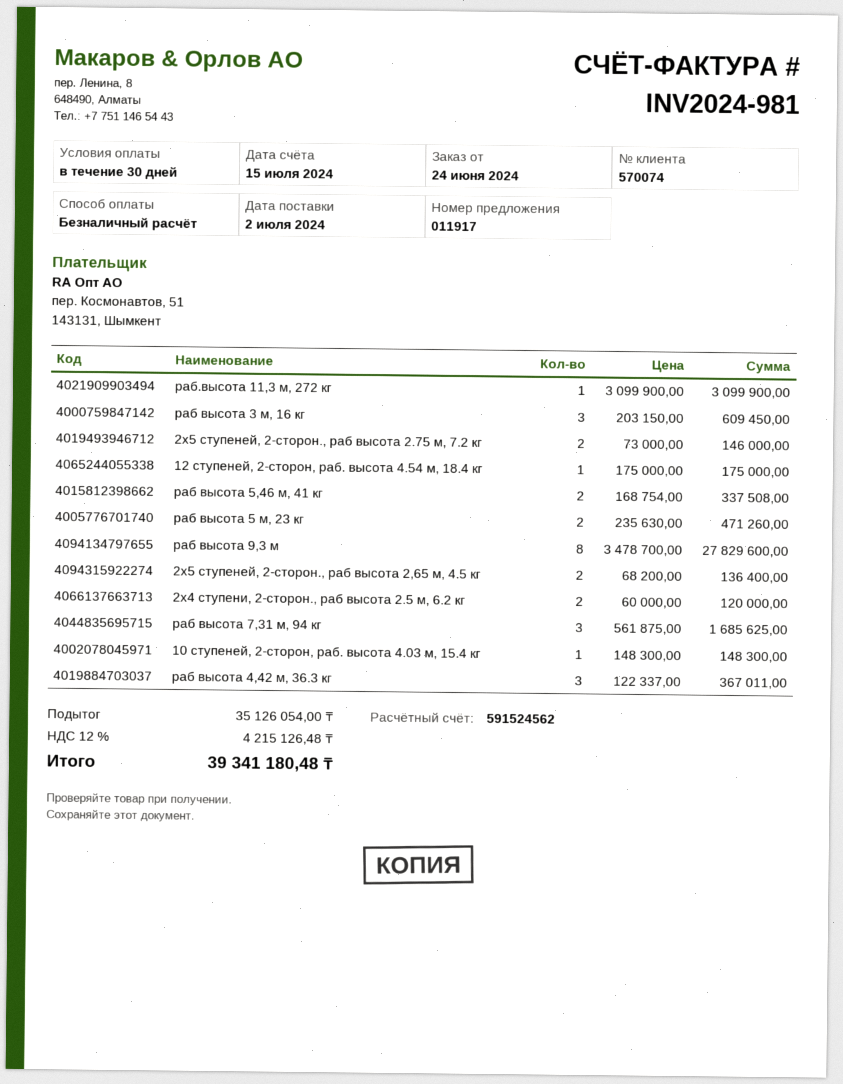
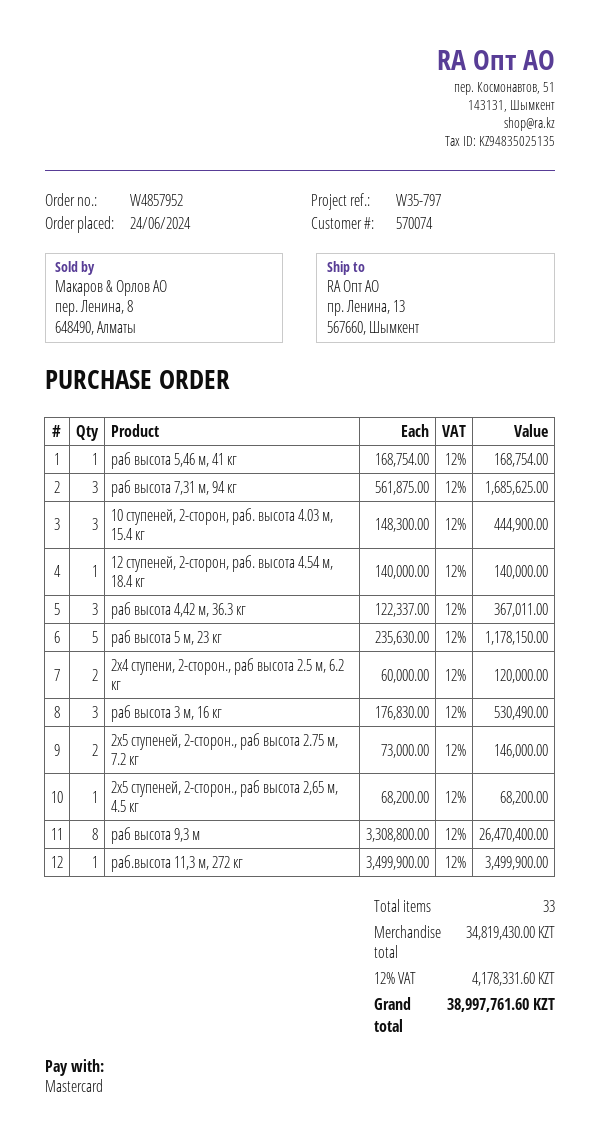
payment method: bank transfer -> Mastercard
раб.высота 11,3 м, 272 кг: 1 x 3099900.00 = 3099900.00 -> 1 x 3499900.00 = 3499900.00
раб высота 3 м, 16 кг: 3 x 203150.00 = 609450.00 -> 3 x 176830.00 = 530490.00
12 ступеней, 2-сторон, раб. высота 4.54 м, 18.4 кг: 1 x 175000.00 = 175000.00 -> 1 x 140000.00 = 140000.00
раб высота 5,46 м, 41 кг: 2 x 168754.00 = 337508.00 -> 1 x 168754.00 = 168754.00
раб высота 5 м, 23 кг: 2 x 235630.00 = 471260.00 -> 5 x 235630.00 = 1178150.00
раб высота 9,3 м: 8 x 3478700.00 = 27829600.00 -> 8 x 3308800.00 = 26470400.00
2х5 ступеней, 2-сторон., раб высота 2,65 м, 4.5 кг: 2 x 68200.00 = 136400.00 -> 1 x 68200.00 = 68200.00
10 ступеней, 2-сторон, раб. высота 4.03 м, 15.4 кг: 1 x 148300.00 = 148300.00 -> 3 x 148300.00 = 444900.00
subtotal: 35126054.00 -> 34819430.00
tax: 12% = 4215126.48 -> 12% = 4178331.60
total: 39341180.48 -> 38997761.60

